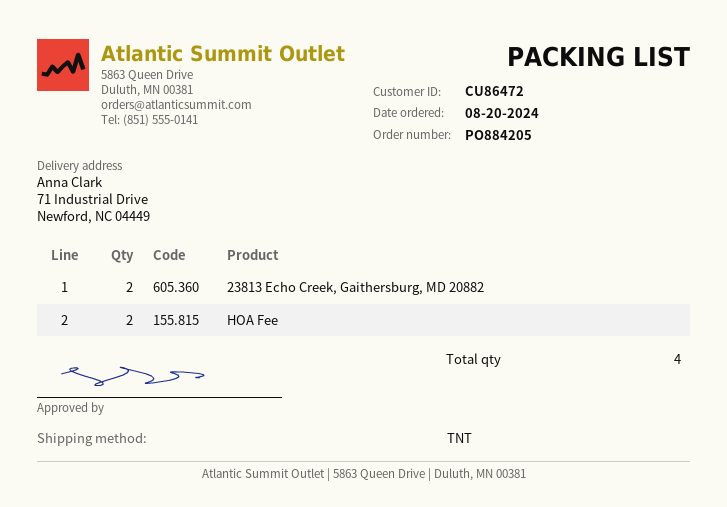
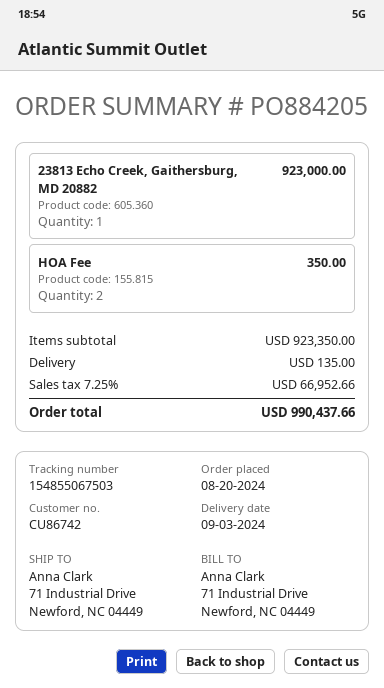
customer number: CU86472 -> CU86742
23813 Echo Creek, Gaithersburg, MD 20882: 2 -> 1

